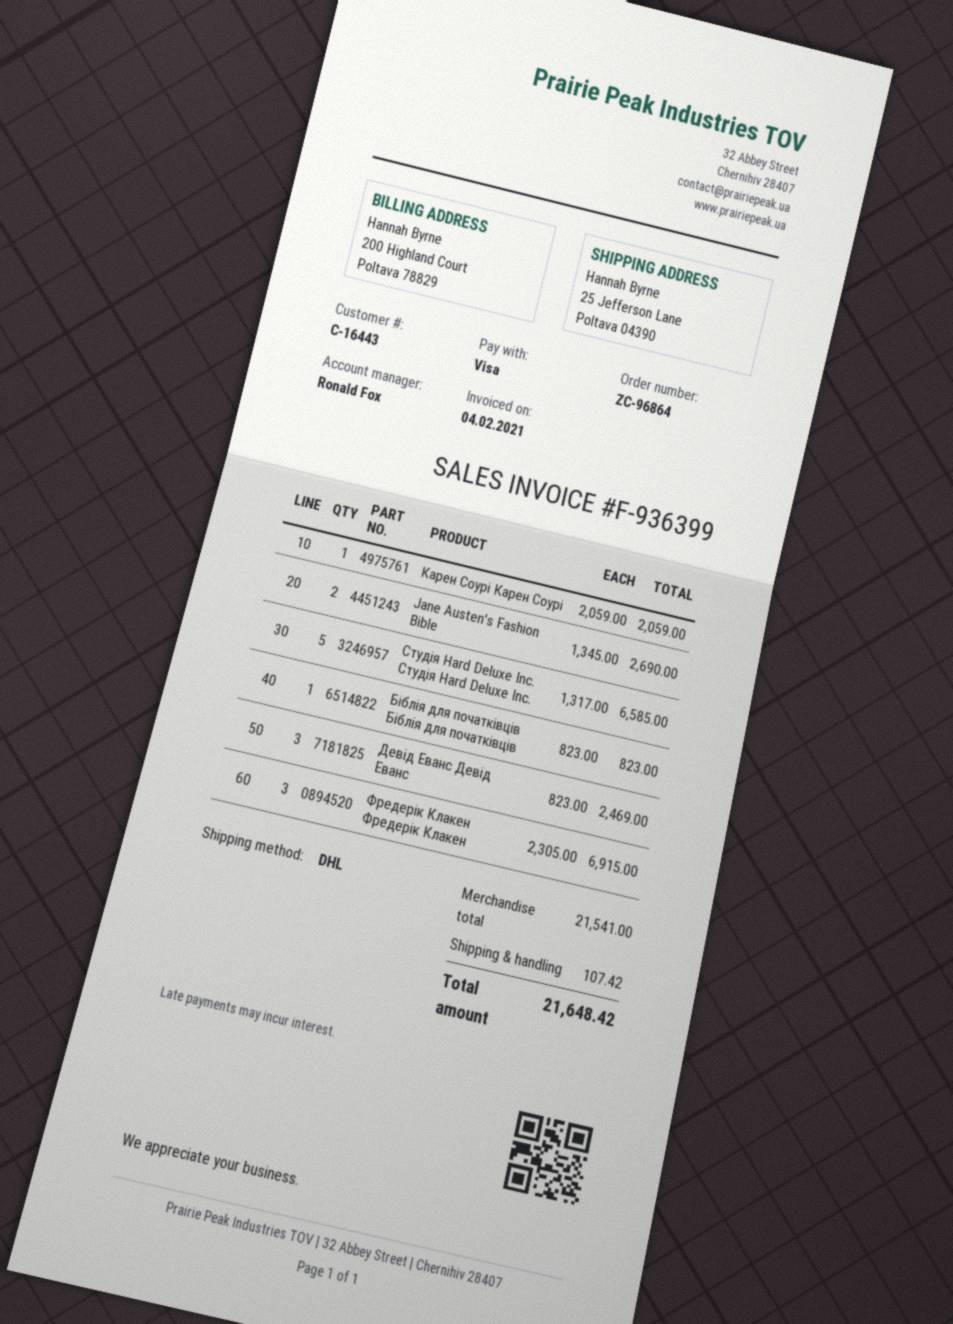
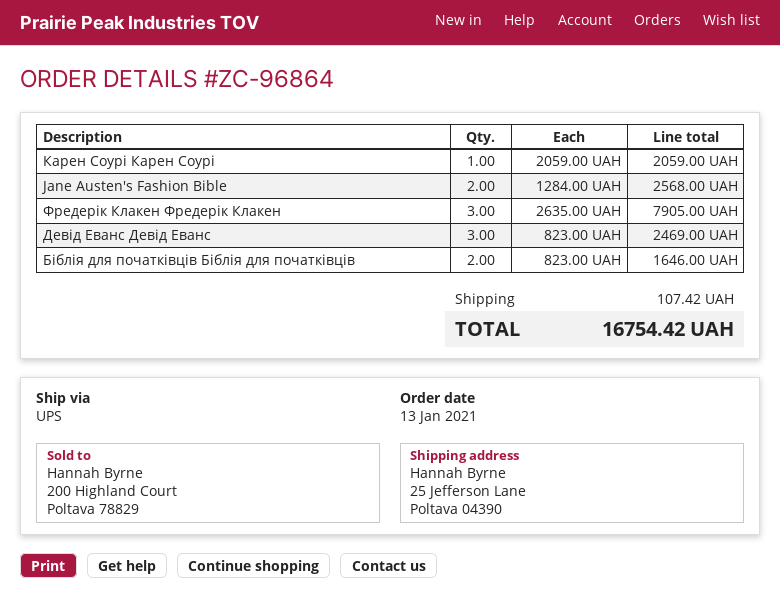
shipping method: DHL -> UPS
Jane Austen's Fashion Bible: 2 x 1345.00 = 2690.00 -> 2 x 1284.00 = 2568.00
Студія Hard Deluxe Inc. Студія Hard Deluxe Inc.: 5 x 1317.00 = 6585.00 -> none
Біблія для початківців Біблія для початківців: 1 x 823.00 = 823.00 -> 2 x 823.00 = 1646.00
Фредерік Клакен Фредерік Клакен: 3 x 2305.00 = 6915.00 -> 3 x 2635.00 = 7905.00
total: 21648.42 -> 16754.42

